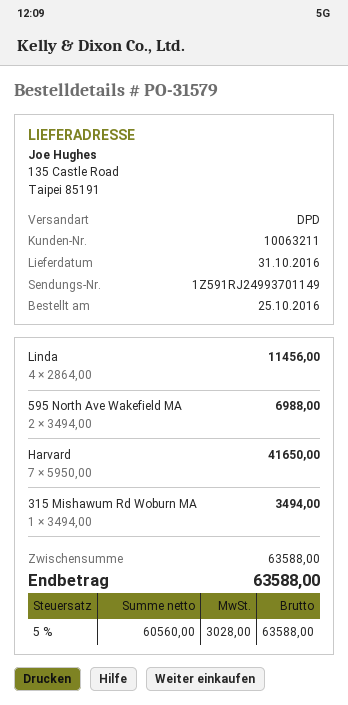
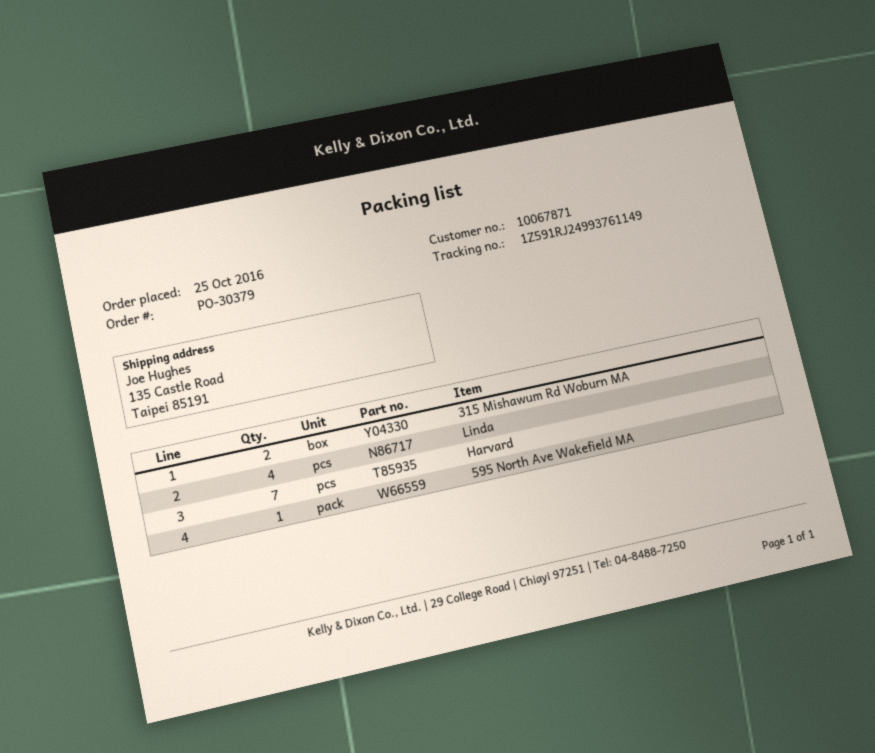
order number: PO-31579 -> PO-30379
customer number: 10063211 -> 10067871
tracking number: 1Z591RJ24993701149 -> 1Z591RJ24993761149
595 North Ave Wakefield MA: 2 -> 1
315 Mishawum Rd Woburn MA: 1 -> 2

